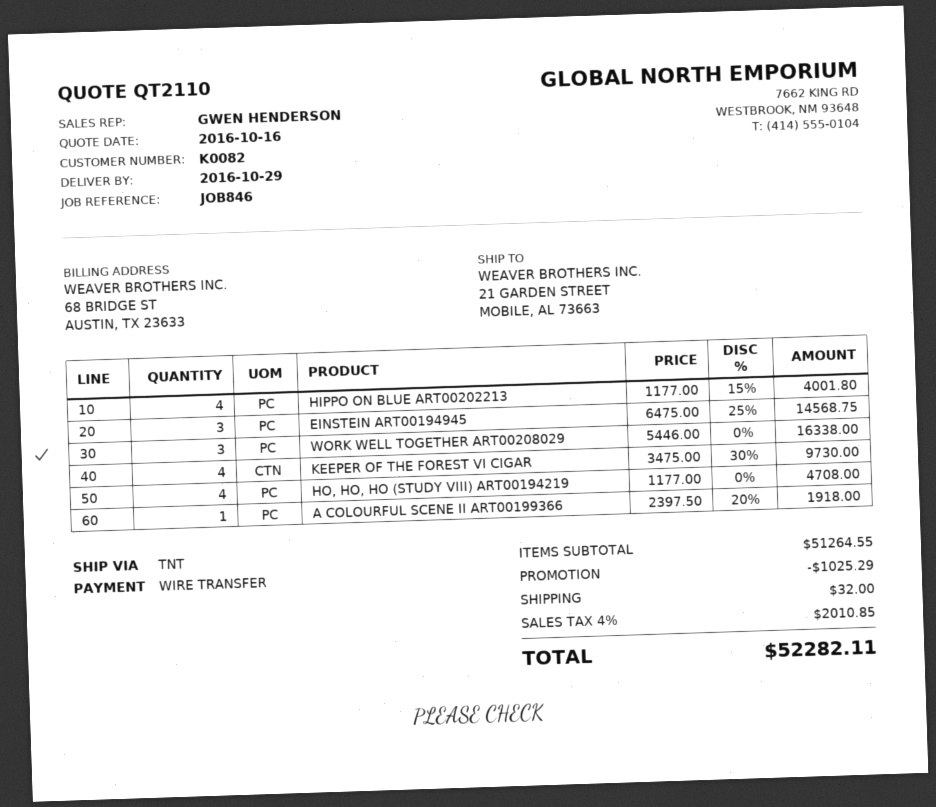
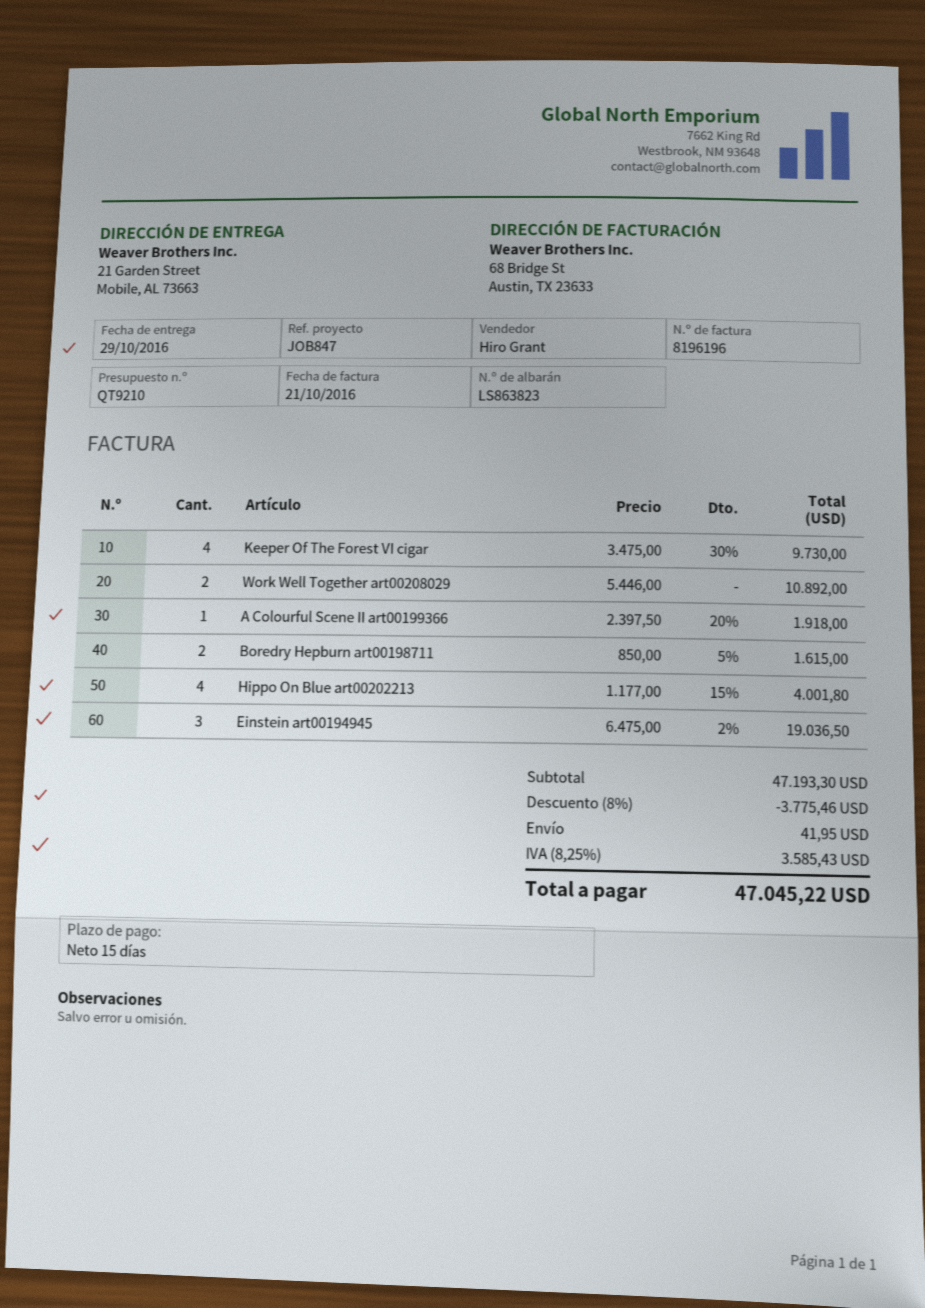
quote number: QT2110 -> QT9210
reference: JOB846 -> JOB847
sales rep: GWEN HENDERSON -> Hiro Grant
EINSTEIN ART00194945: 3 x 6475.00 - 25% = 14568.75 -> 3 x 6475.00 - 2% = 19036.50
WORK WELL TOGETHER ART00208029: 3 x 5446.00 = 16338.00 -> 2 x 5446.00 = 10892.00
HO, HO, HO (STUDY VIII) ART00194219: 4 x 1177.00 = 4708.00 -> none
Boredry Hepburn art00198711: none -> 2 x 850.00 - 5% = 1615.00
subtotal: 51264.55 -> 47193.30
discount: 1025.29 -> 3775.46
shipping: 32.00 -> 41.95
tax: 4% = 2010.85 -> 8.25% = 3585.43
total: 52282.11 -> 47045.22

